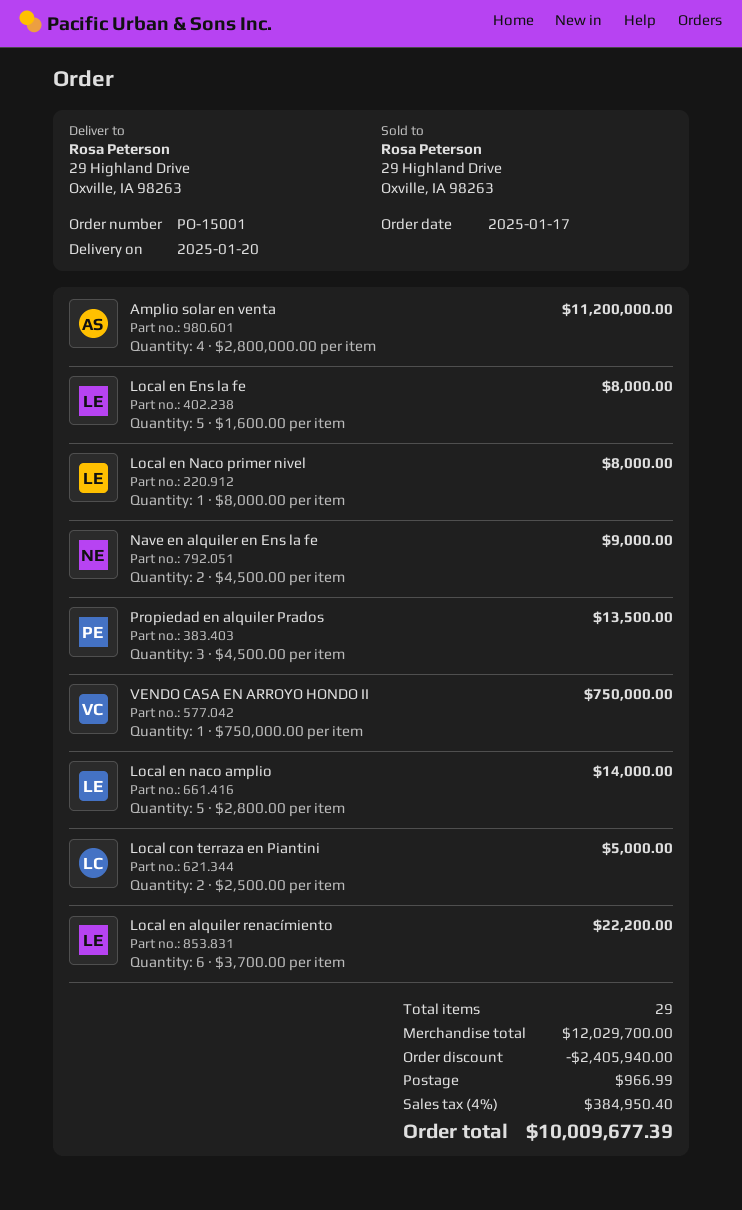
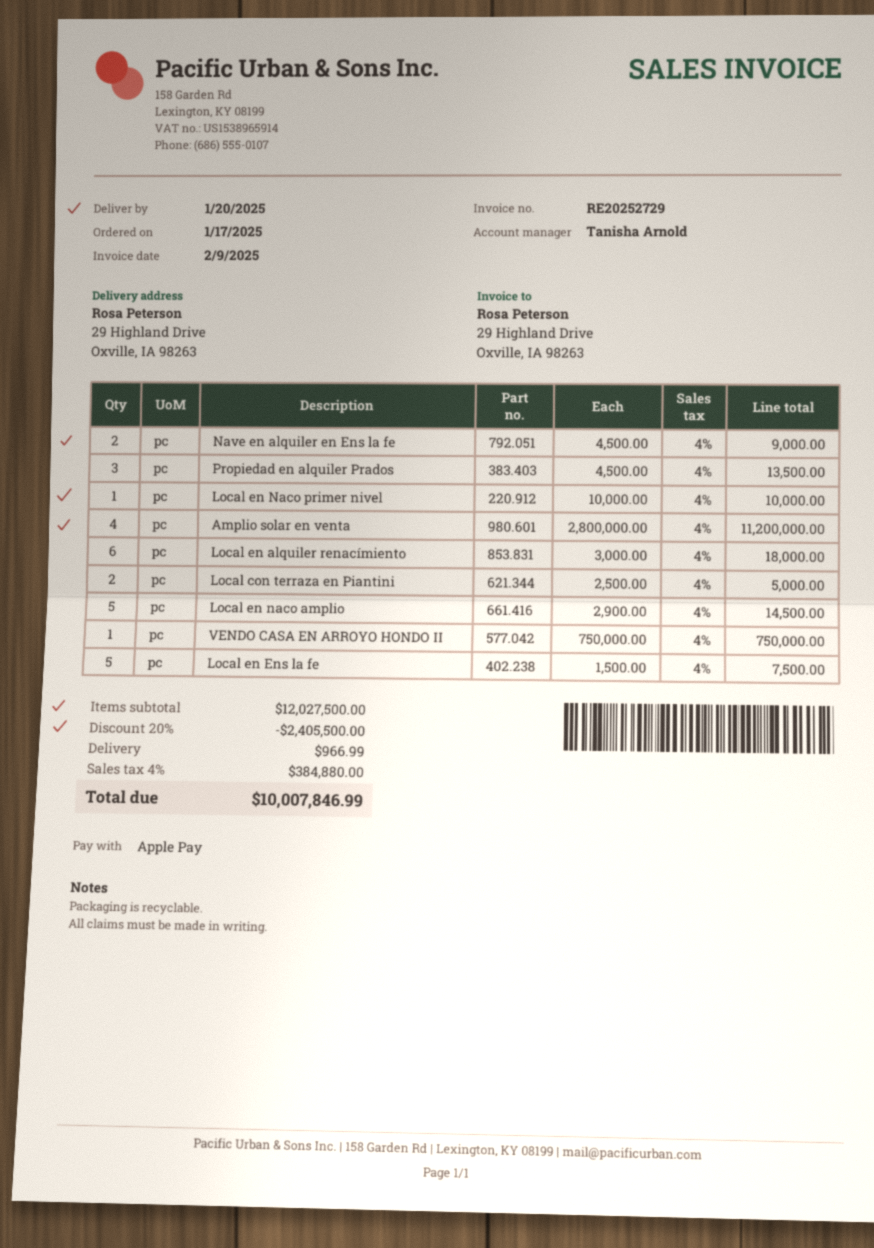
Local en Ens la fe: 5 x 1600.00 = 8000.00 -> 5 x 1500.00 = 7500.00
Local en Naco primer nivel: 1 x 8000.00 = 8000.00 -> 1 x 10000.00 = 10000.00
Local en naco amplio: 5 x 2800.00 = 14000.00 -> 5 x 2900.00 = 14500.00
Local en alquiler renacímiento: 6 x 3700.00 = 22200.00 -> 6 x 3000.00 = 18000.00
subtotal: 12029700.00 -> 12027500.00
discount: 2405940.00 -> 2405500.00
tax: 4% = 384950.40 -> 4% = 384880.00
total: 10009677.39 -> 10007846.99

